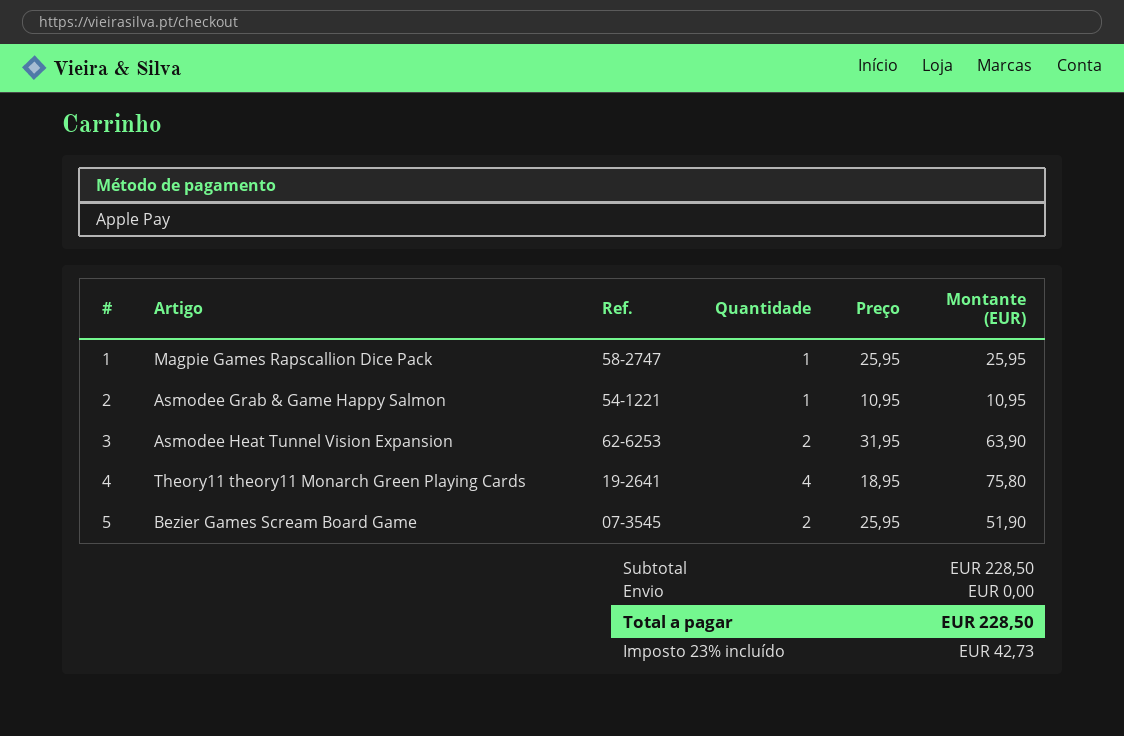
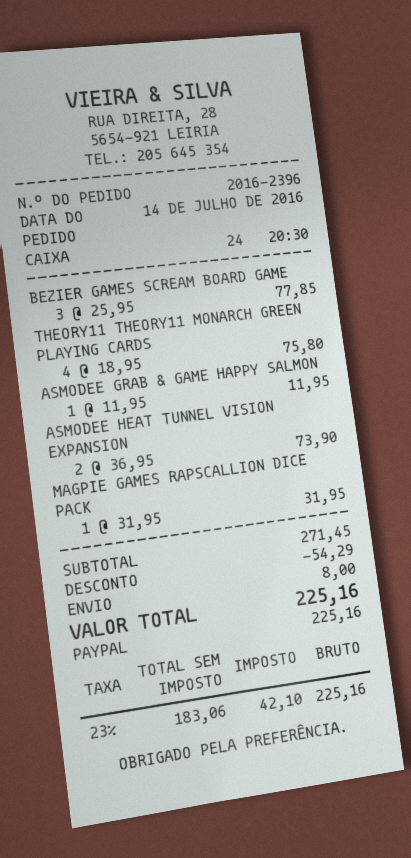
payment method: Apple Pay -> PayPal
Magpie Games Rapscallion Dice Pack: 1 x 25.95 = 25.95 -> 1 x 31.95 = 31.95
Asmodee Grab & Game Happy Salmon: 1 x 10.95 = 10.95 -> 1 x 11.95 = 11.95
Asmodee Heat Tunnel Vision Expansion: 2 x 31.95 = 63.90 -> 2 x 36.95 = 73.90
Bezier Games Scream Board Game: 2 x 25.95 = 51.90 -> 3 x 25.95 = 77.85
subtotal: 228.50 -> 271.45
discount: none -> 54.29
shipping: 0.00 -> 8.00
tax: 23% = 42.73 -> 23% = 42.10
total: 228.50 -> 225.16

